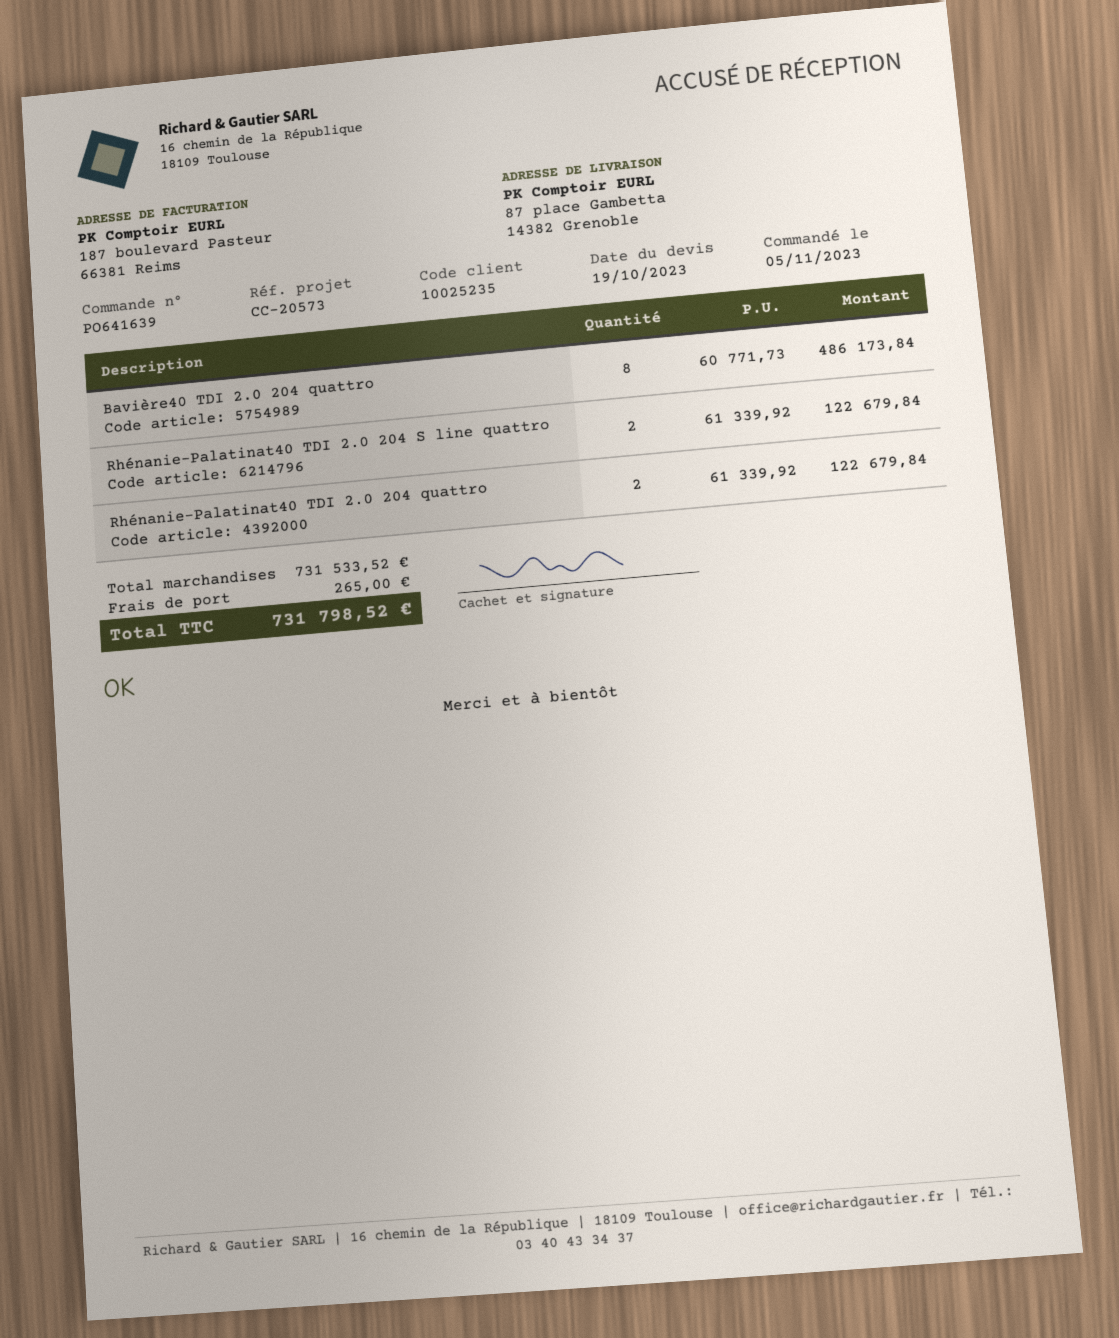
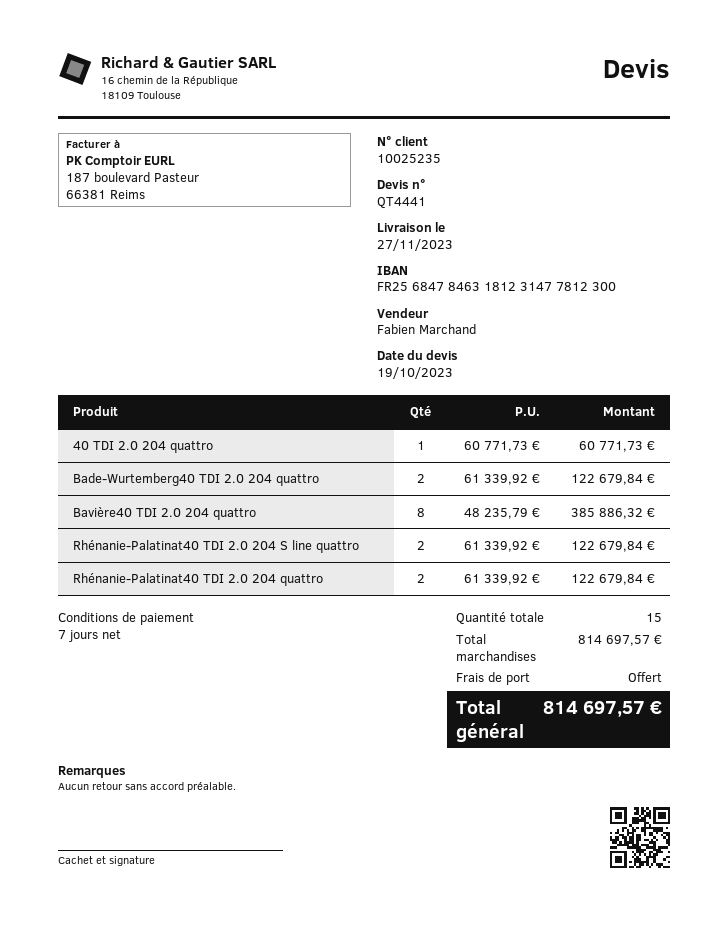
Bavière40 TDI 2.0 204 quattro: 8 x 60771.73 = 486173.84 -> 8 x 48235.79 = 385886.32
40 TDI 2.0 204 quattro: none -> 1 x 60771.73 = 60771.73
Bade-Wurtemberg40 TDI 2.0 204 quattro: none -> 2 x 61339.92 = 122679.84
subtotal: 731533.52 -> 814697.57
shipping: 265.00 -> 0.00
total: 731798.52 -> 814697.57

